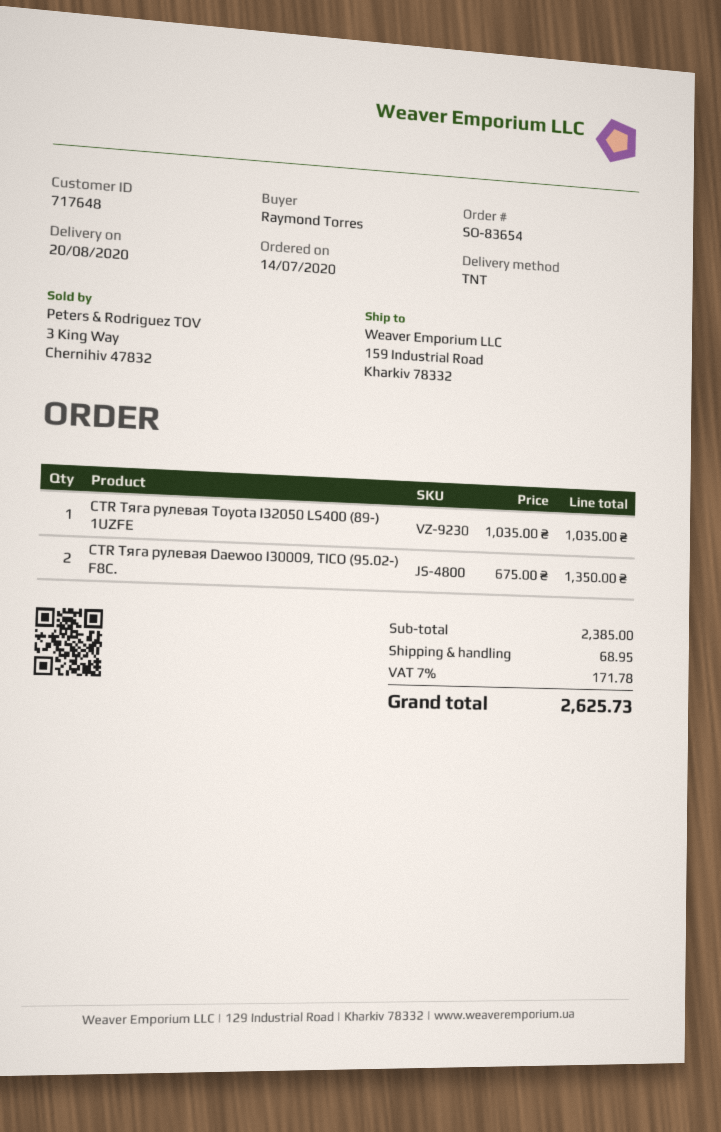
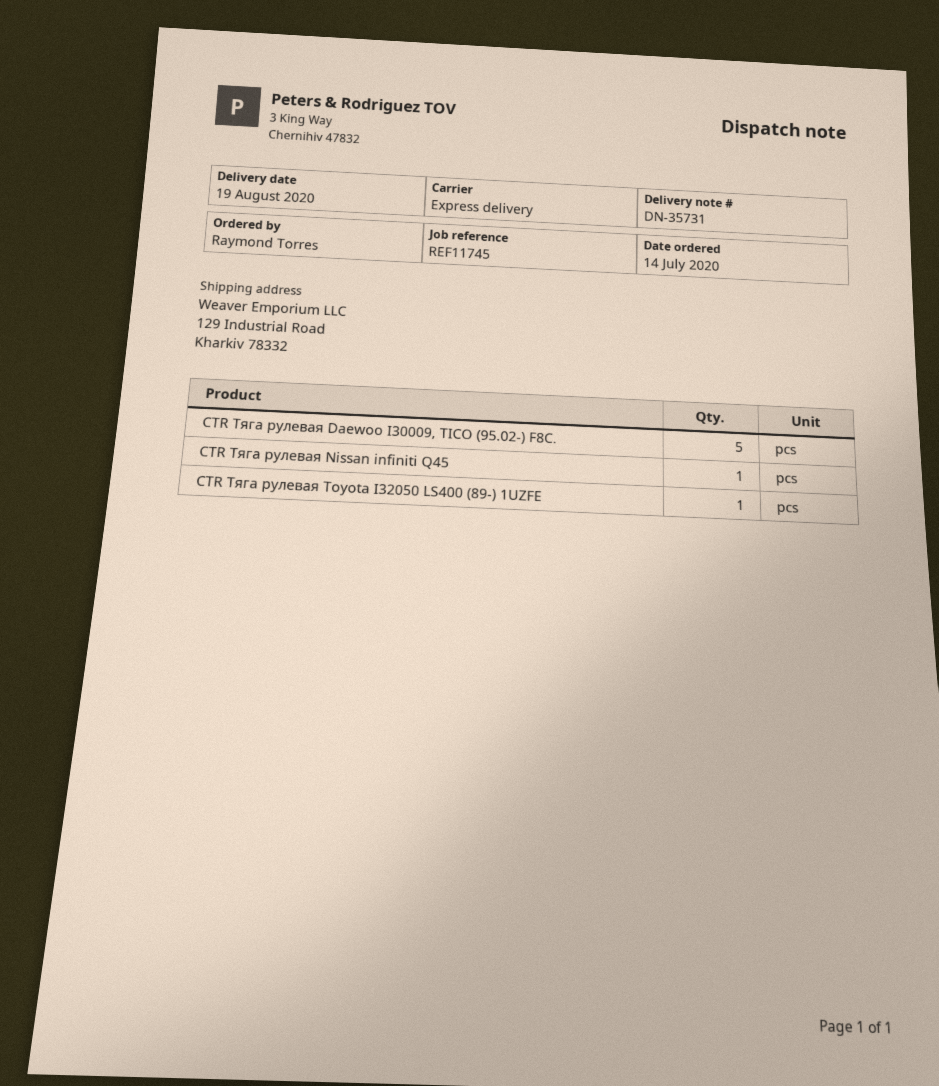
delivery date: 2020-08-20 -> 2020-08-19
shipping method: TNT -> express
ship to: 159 Industrial Road, Kharkiv 78332 -> 129 Industrial Road, Kharkiv 78332
CTR Тяга рулевая Daewoo I30009, TICO (95.02-) F8C.: 2 -> 5
CTR Тяга рулевая Nissan infiniti Q45: none -> 1

